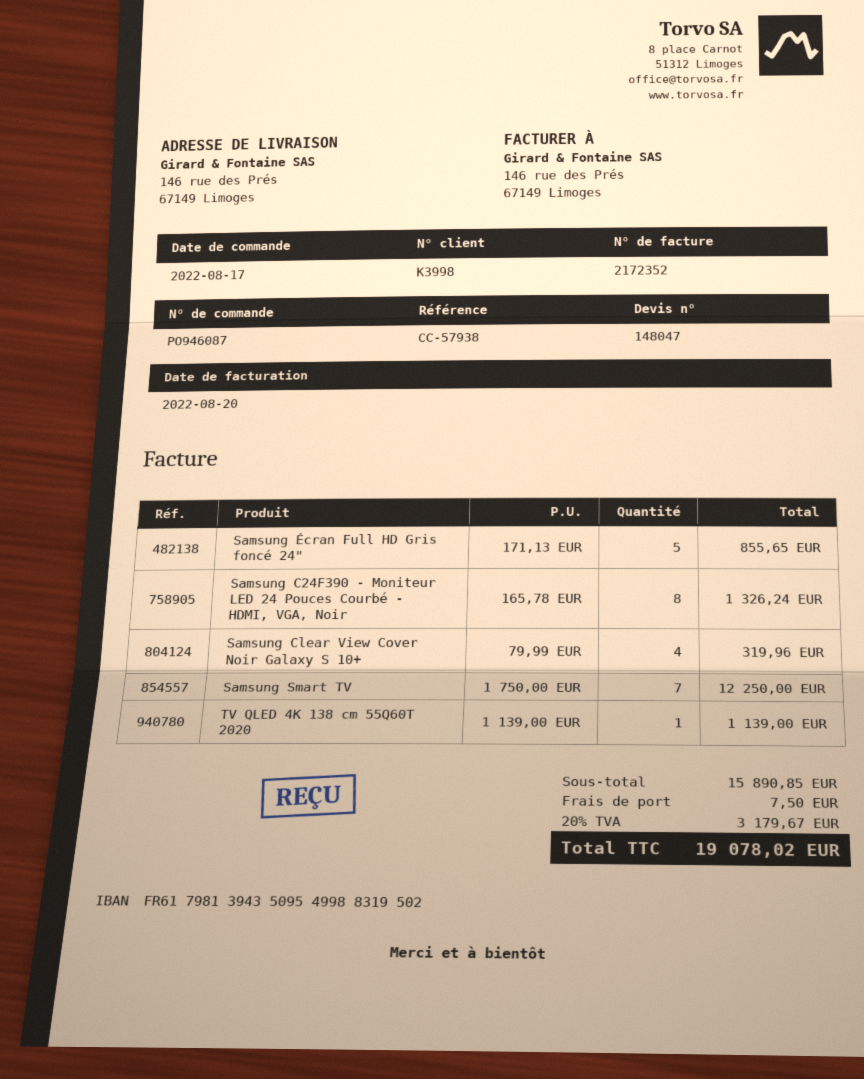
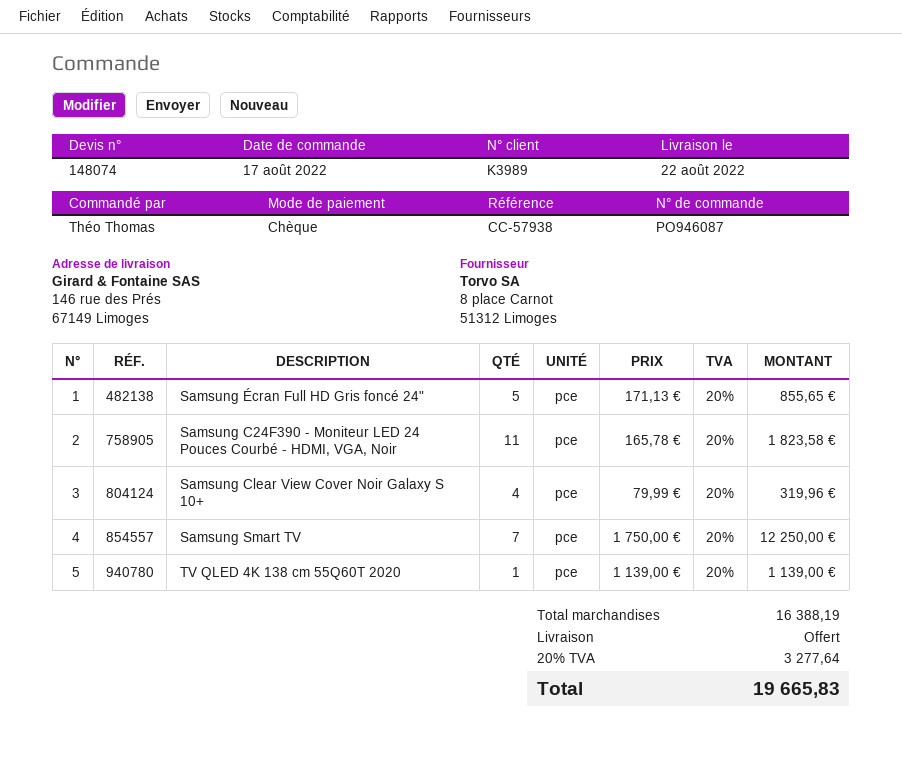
quote number: 148047 -> 148074
customer number: K3998 -> K3989
Samsung C24F390 - Moniteur LED 24 Pouces Courbé - HDMI, VGA, Noir: 8 x 165.78 = 1326.24 -> 11 x 165.78 = 1823.58
subtotal: 15890.85 -> 16388.19
shipping: 7.50 -> 0.00
tax: 20% = 3179.67 -> 20% = 3277.64
total: 19078.02 -> 19665.83

